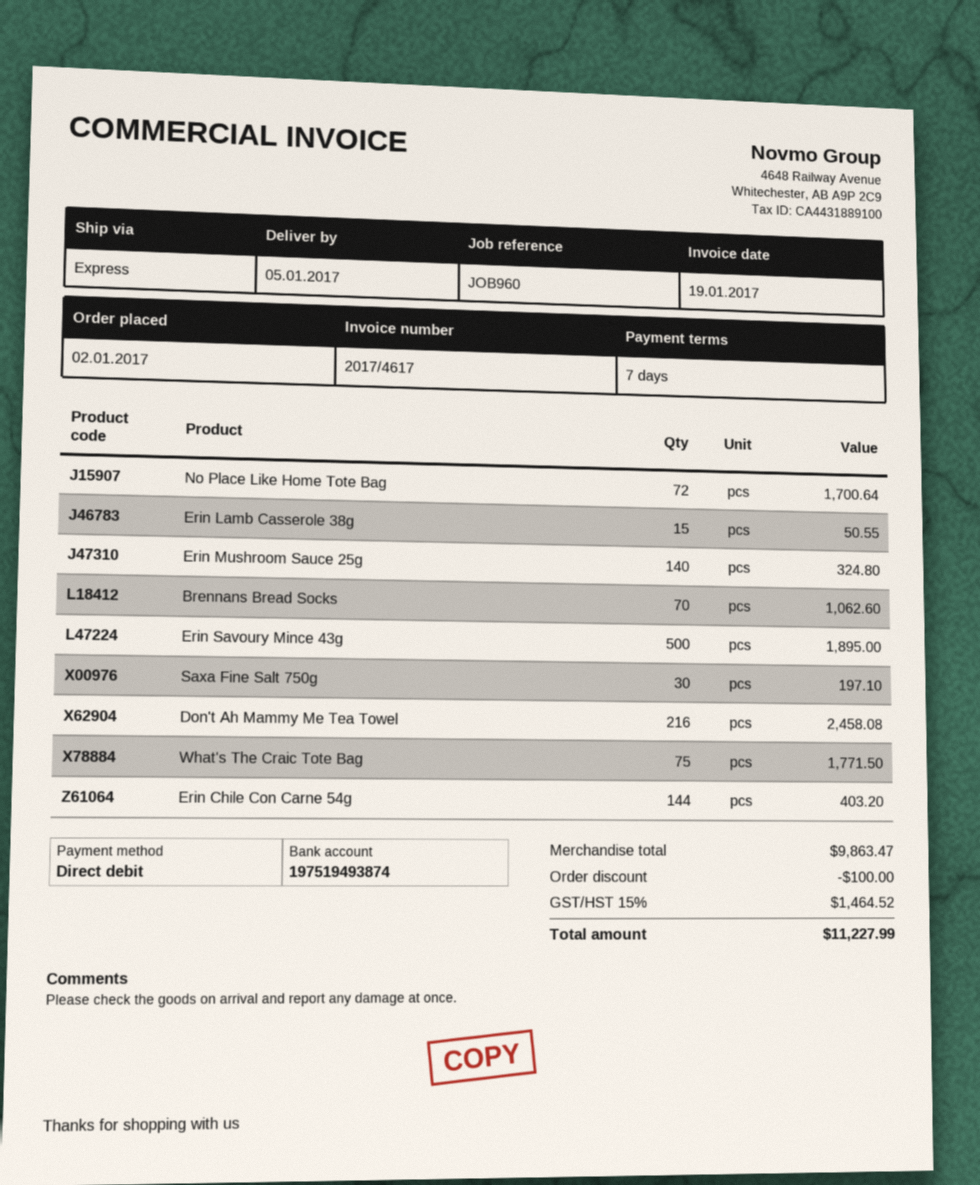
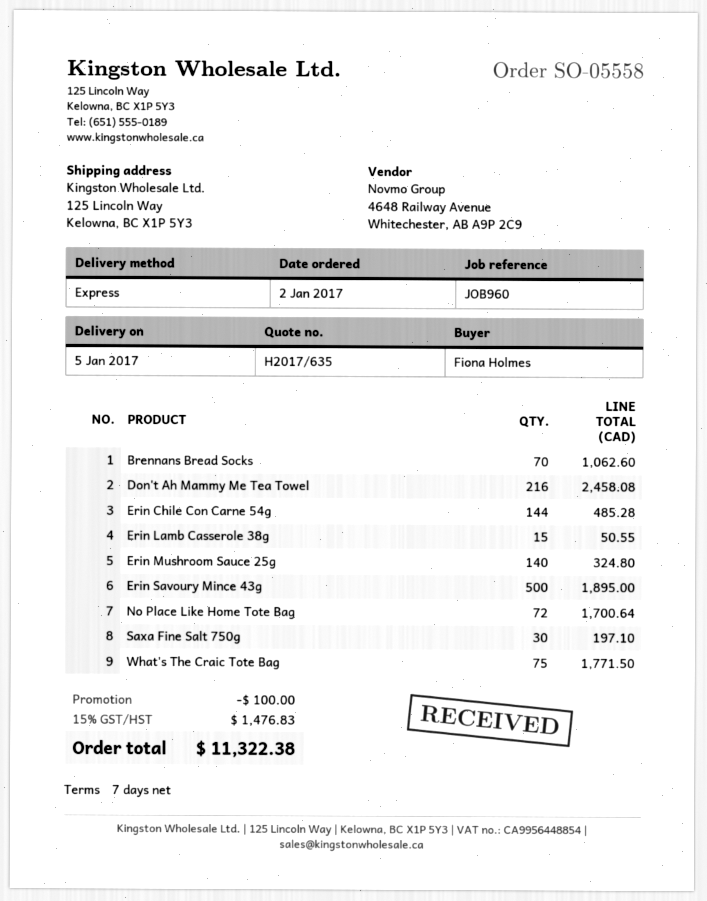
Erin Chile Con Carne 54g: 144 for 403.20 -> 144 for 485.28
tax: 15% = 1464.52 -> 15% = 1476.83
total: 11227.99 -> 11322.38

